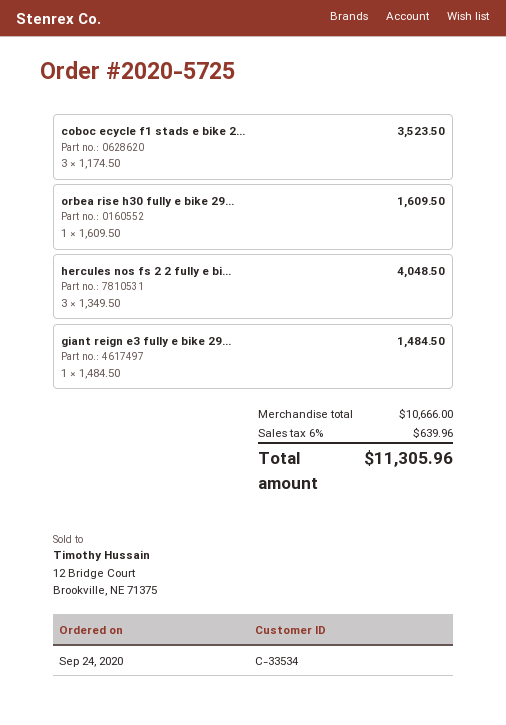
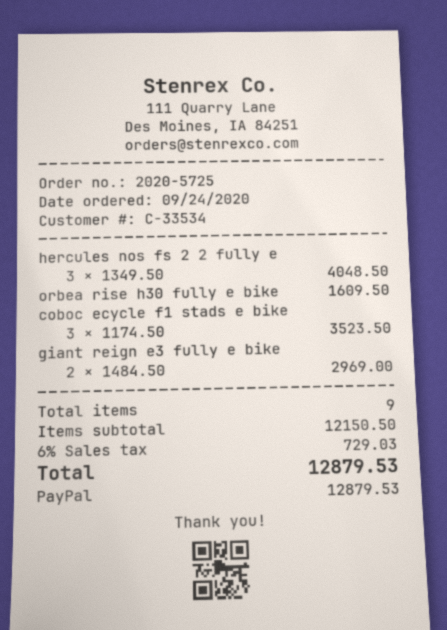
giant reign e3 fully e bike 29...: 1 x 1484.50 = 1484.50 -> 2 x 1484.50 = 2969.00
subtotal: 10666.00 -> 12150.50
tax: 6% = 639.96 -> 6% = 729.03
total: 11305.96 -> 12879.53

